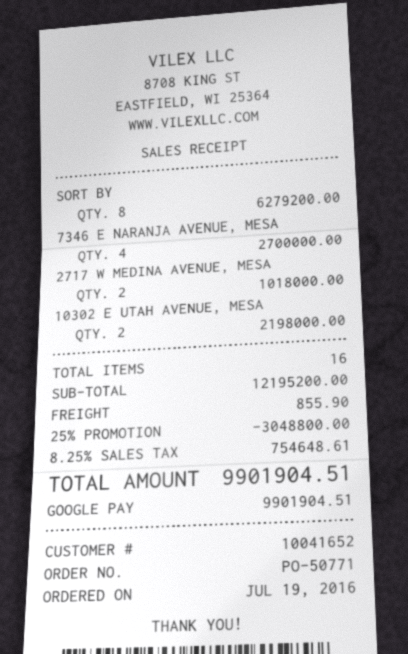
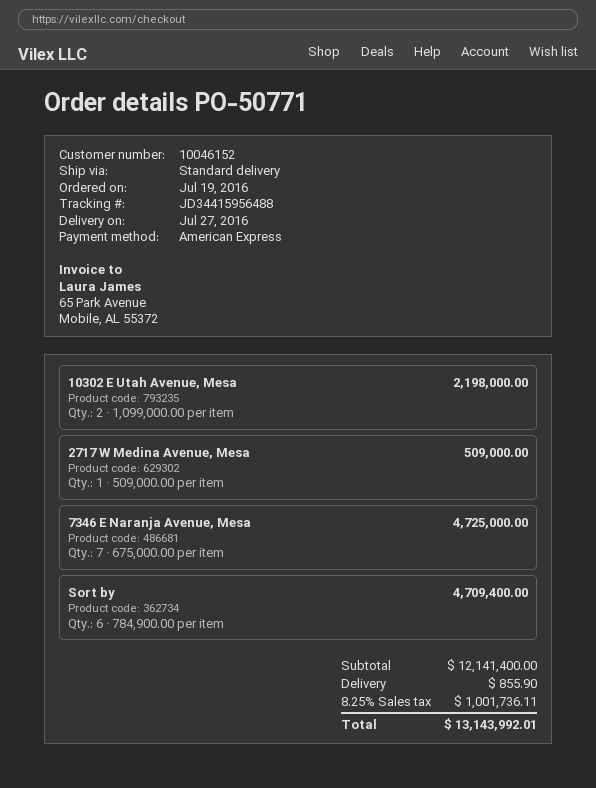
customer number: 10041652 -> 10046152
payment method: Google Pay -> American Express
SORT BY: 8 for 6279200.00 -> 6 for 4709400.00
7346 E NARANJA AVENUE, MESA: 4 for 2700000.00 -> 7 for 4725000.00
2717 W MEDINA AVENUE, MESA: 2 for 1018000.00 -> 1 for 509000.00
subtotal: 12195200.00 -> 12141400.00
discount: 25% = 3048800.00 -> none
tax: 8.25% = 754648.61 -> 8.25% = 1001736.11
total: 9901904.51 -> 13143992.01

